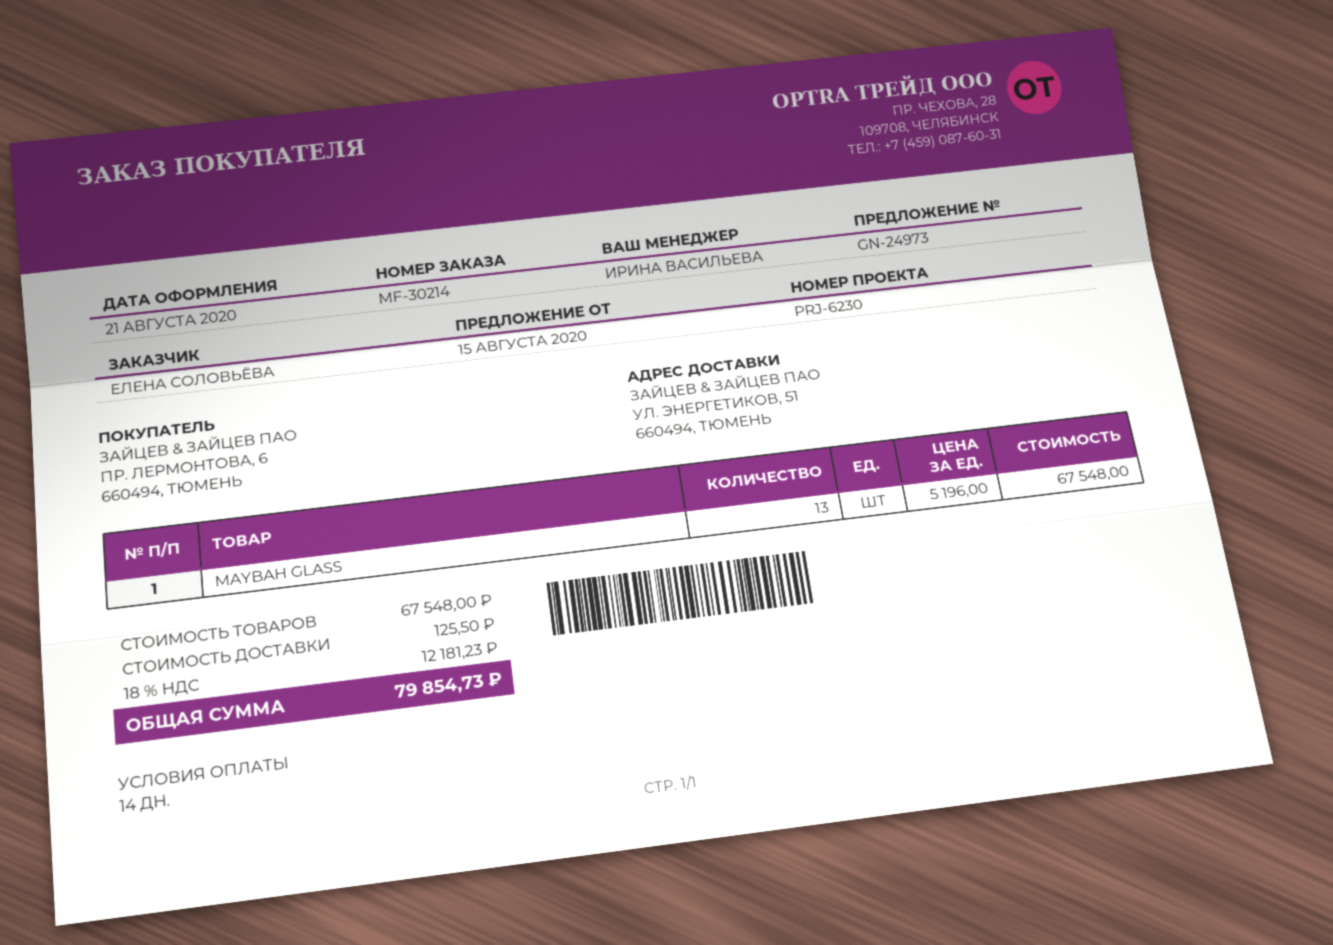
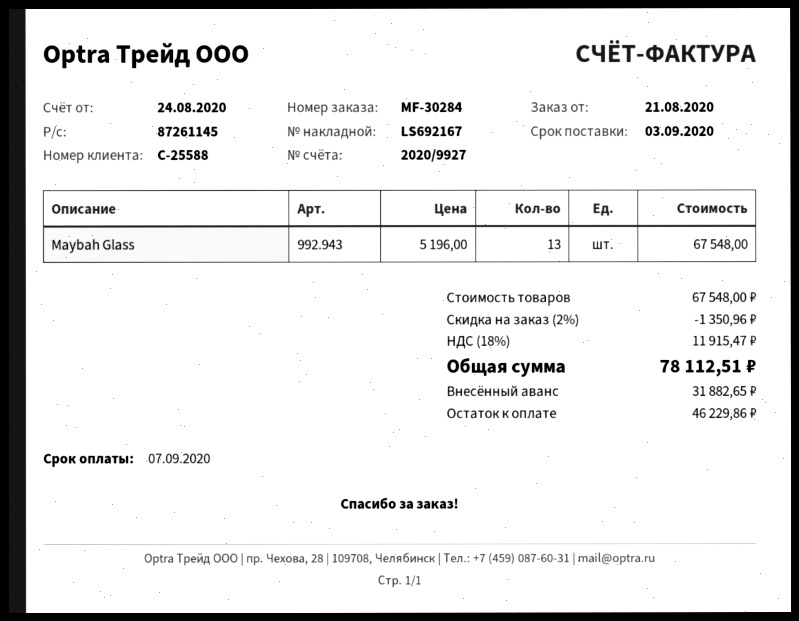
order number: MF-30214 -> MF-30284
discount: none -> 2% = 1350.96
shipping: 125.50 -> none
tax: 18% = 12181.23 -> 18% = 11915.47
total: 79854.73 -> 78112.51

